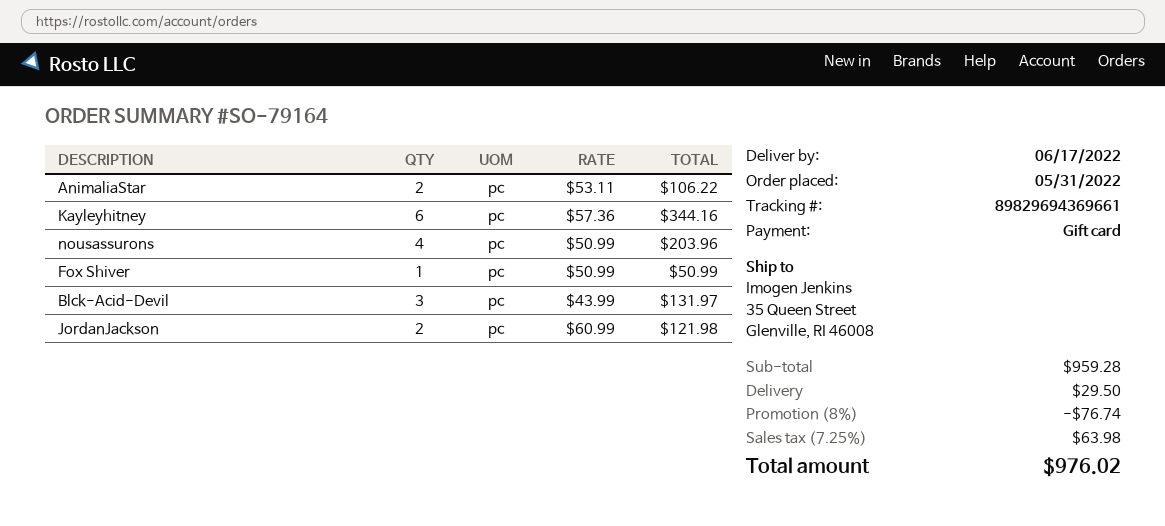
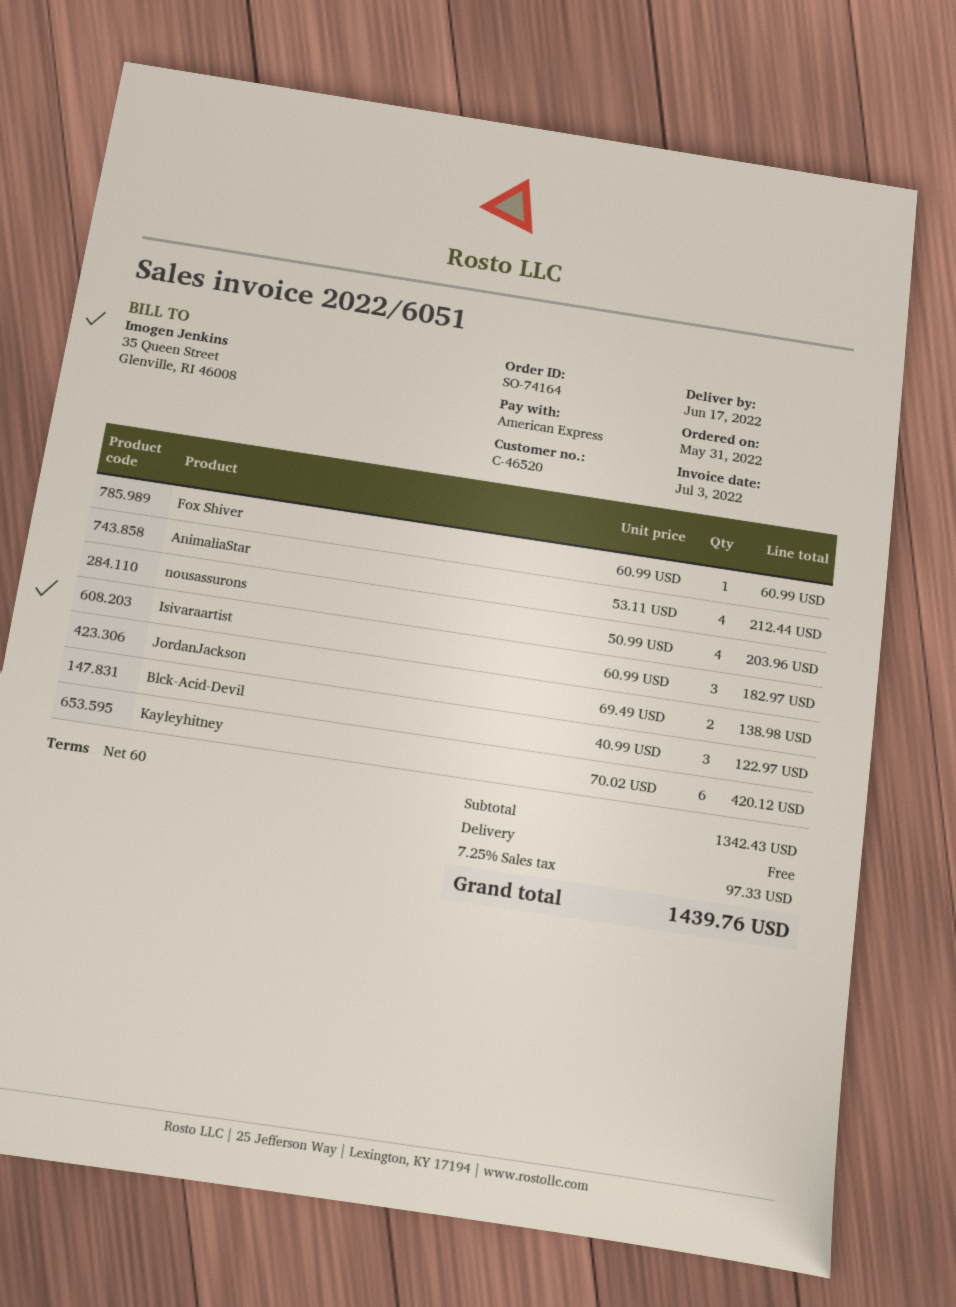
order number: SO-79164 -> SO-74164
payment method: gift card -> American Express
AnimaliaStar: 2 x 53.11 = 106.22 -> 4 x 53.11 = 212.44
Kayleyhitney: 6 x 57.36 = 344.16 -> 6 x 70.02 = 420.12
Fox Shiver: 1 x 50.99 = 50.99 -> 1 x 60.99 = 60.99
Blck-Acid-Devil: 3 x 43.99 = 131.97 -> 3 x 40.99 = 122.97
JordanJackson: 2 x 60.99 = 121.98 -> 2 x 69.49 = 138.98
Isivaraartist: none -> 3 x 60.99 = 182.97
subtotal: 959.28 -> 1342.43
discount: 8% = 76.74 -> none
shipping: 29.50 -> 0.00
tax: 7.25% = 63.98 -> 7.25% = 97.33
total: 976.02 -> 1439.76

